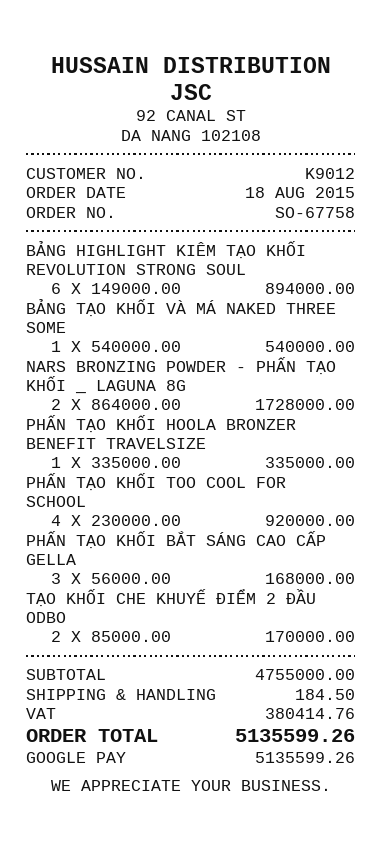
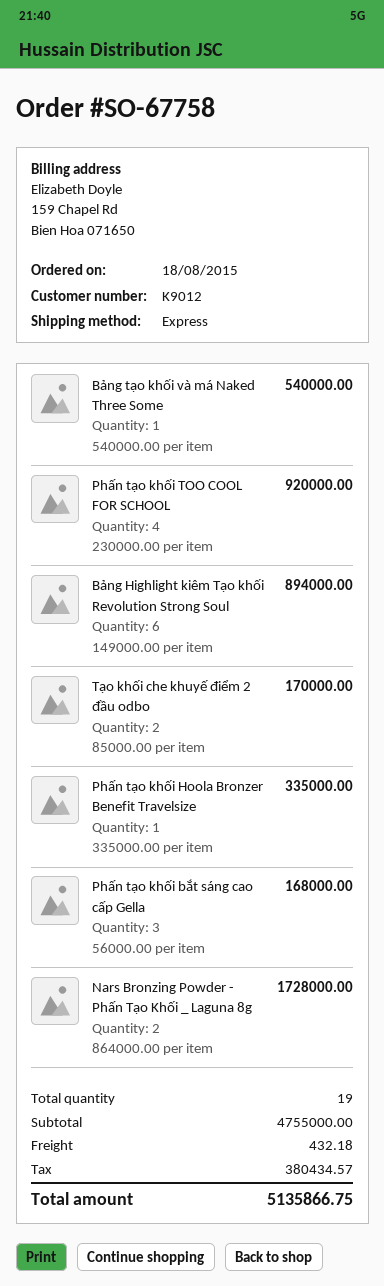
shipping: 184.50 -> 432.18
tax: 380414.76 -> 380434.57
total: 5135599.26 -> 5135866.75

